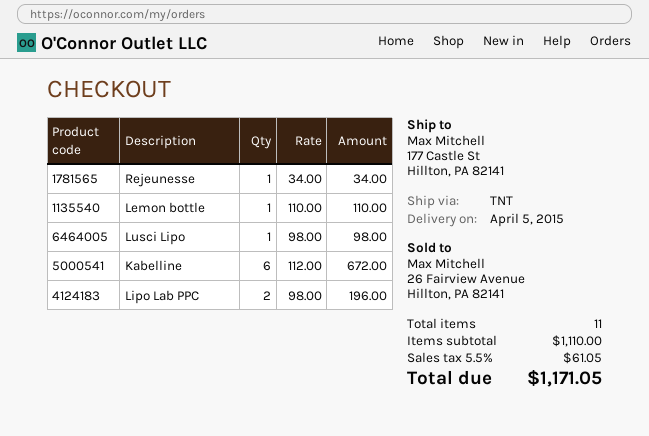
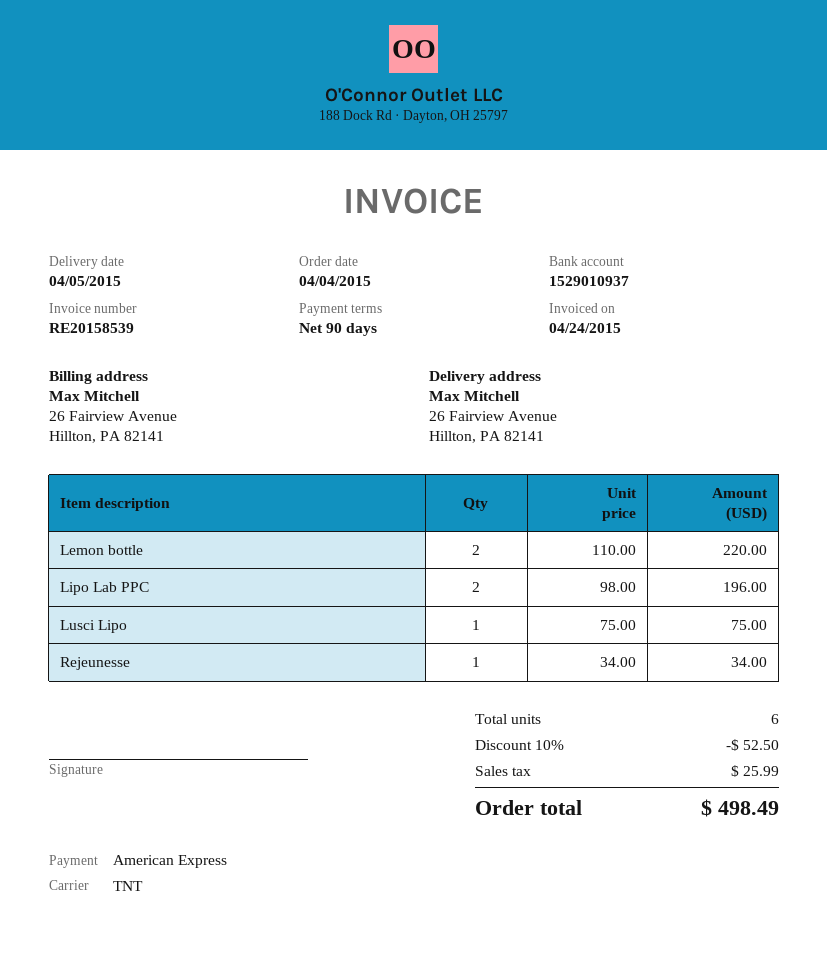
ship to: 177 Castle St, Hillton, PA 82141 -> 26 Fairview Avenue, Hillton, PA 82141
Lemon bottle: 1 x 110.00 = 110.00 -> 2 x 110.00 = 220.00
Lusci Lipo: 1 x 98.00 = 98.00 -> 1 x 75.00 = 75.00
Kabelline: 6 x 112.00 = 672.00 -> none
total quantity: 11 -> 6
discount: none -> 10% = 52.50
tax: 61.05 -> 25.99
total: 1171.05 -> 498.49

